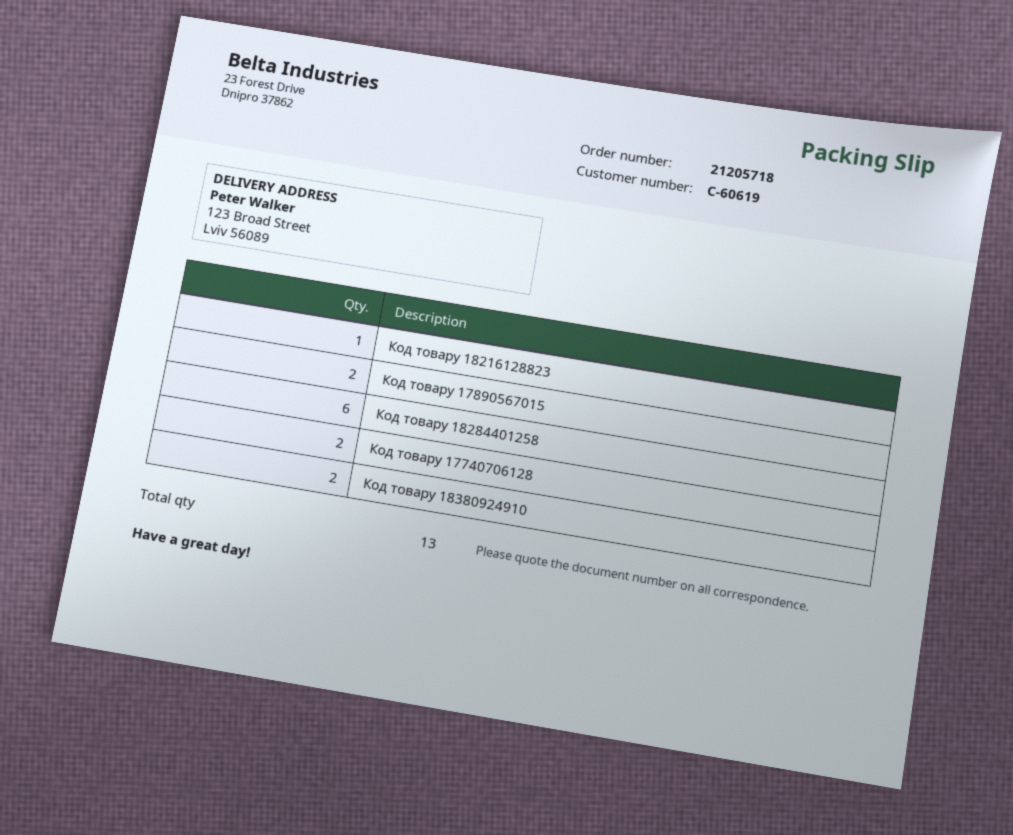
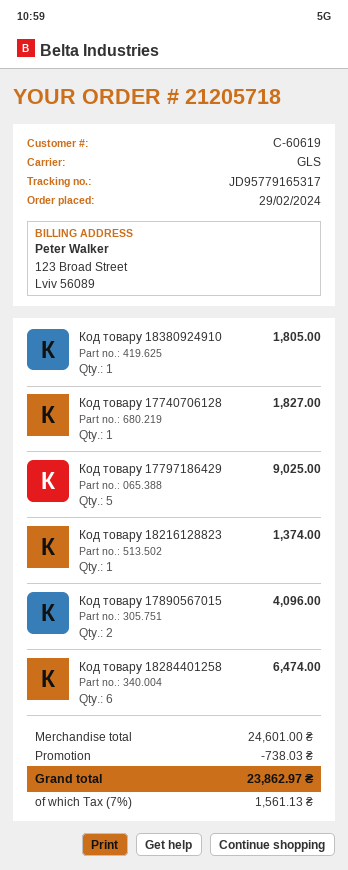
Код товару 17740706128: 2 -> 1
Код товару 18380924910: 2 -> 1
Код товару 17797186429: none -> 5

